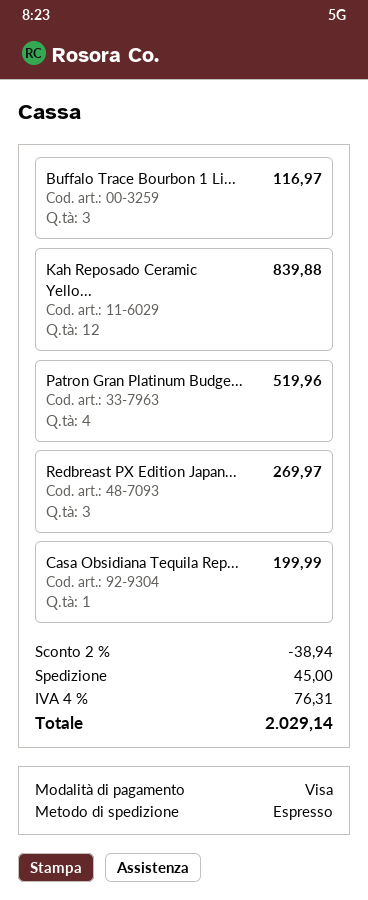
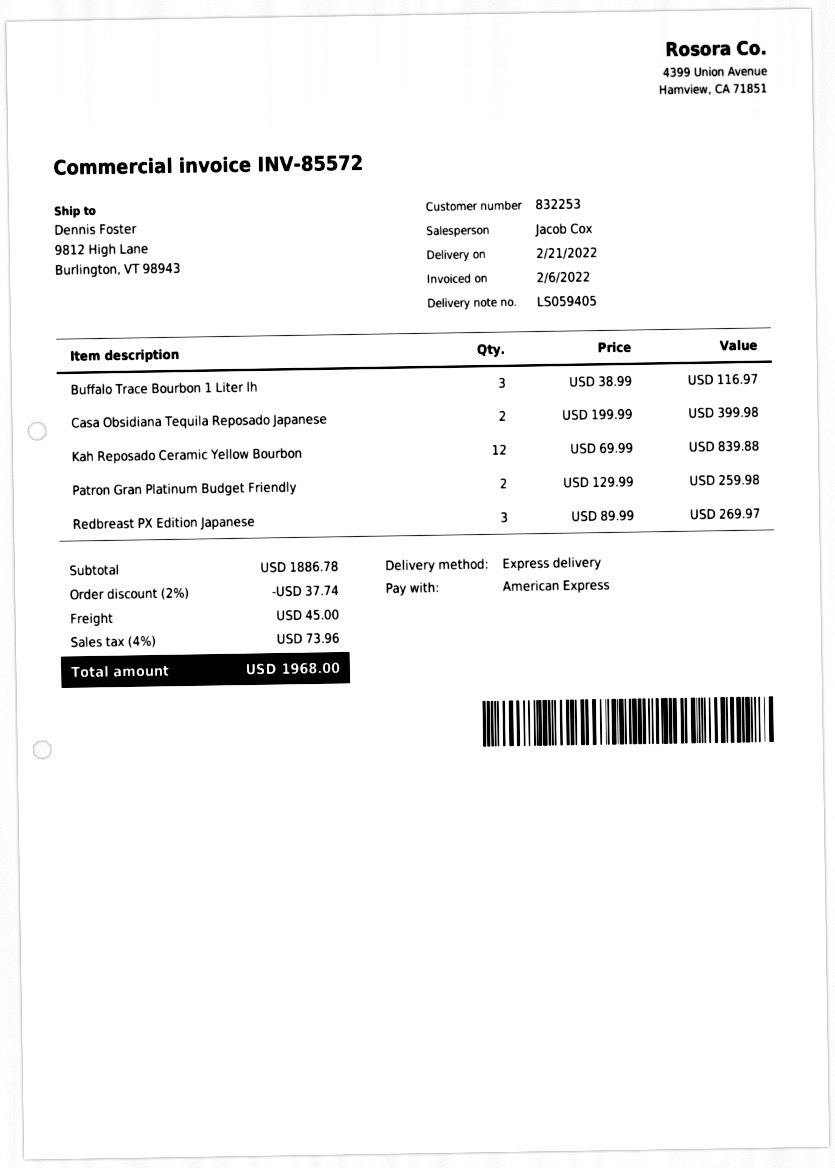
payment method: Visa -> American Express
Patron Gran Platinum Budge...: 4 for 519.96 -> 2 for 259.98
Casa Obsidiana Tequila Rep...: 1 for 199.99 -> 2 for 399.98
discount: 2% = 38.94 -> 2% = 37.74
tax: 4% = 76.31 -> 4% = 73.96
total: 2029.14 -> 1968.00

